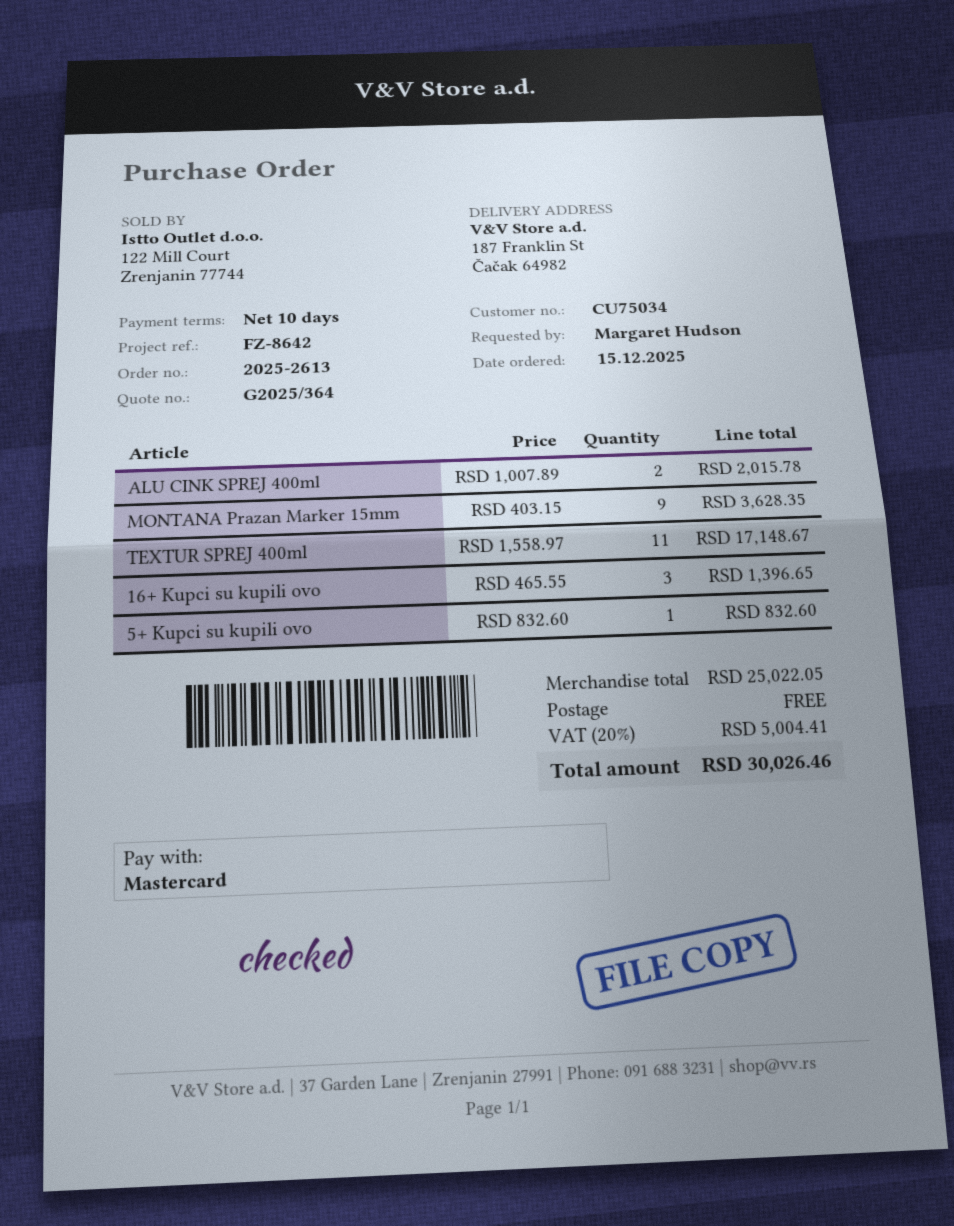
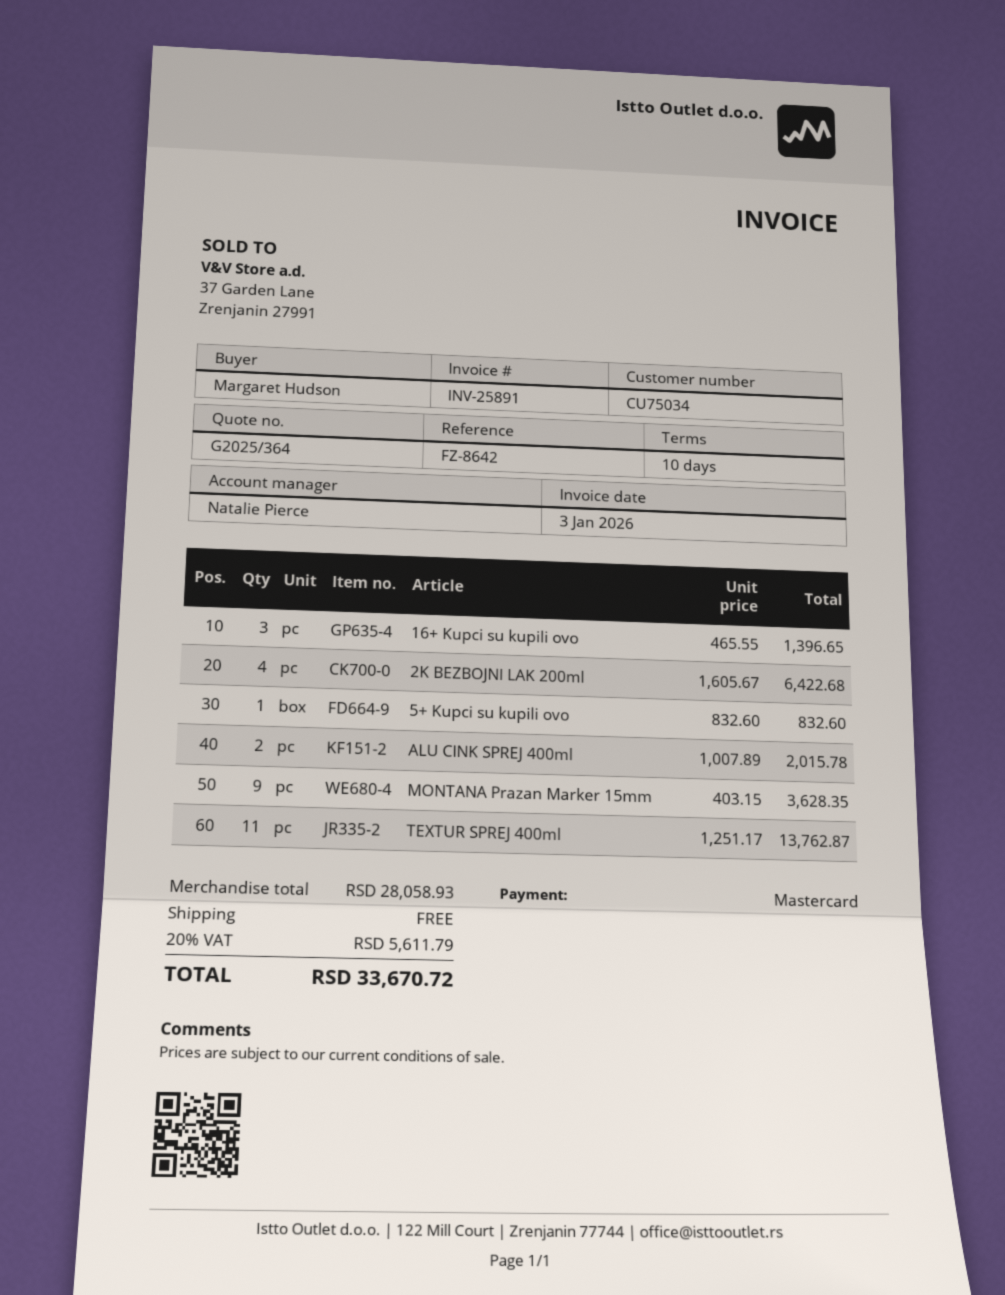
TEXTUR SPREJ 400ml: 11 x 1558.97 = 17148.67 -> 11 x 1251.17 = 13762.87
2K BEZBOJNI LAK 200ml: none -> 4 x 1605.67 = 6422.68
subtotal: 25022.05 -> 28058.93
tax: 20% = 5004.41 -> 20% = 5611.79
total: 30026.46 -> 33670.72

